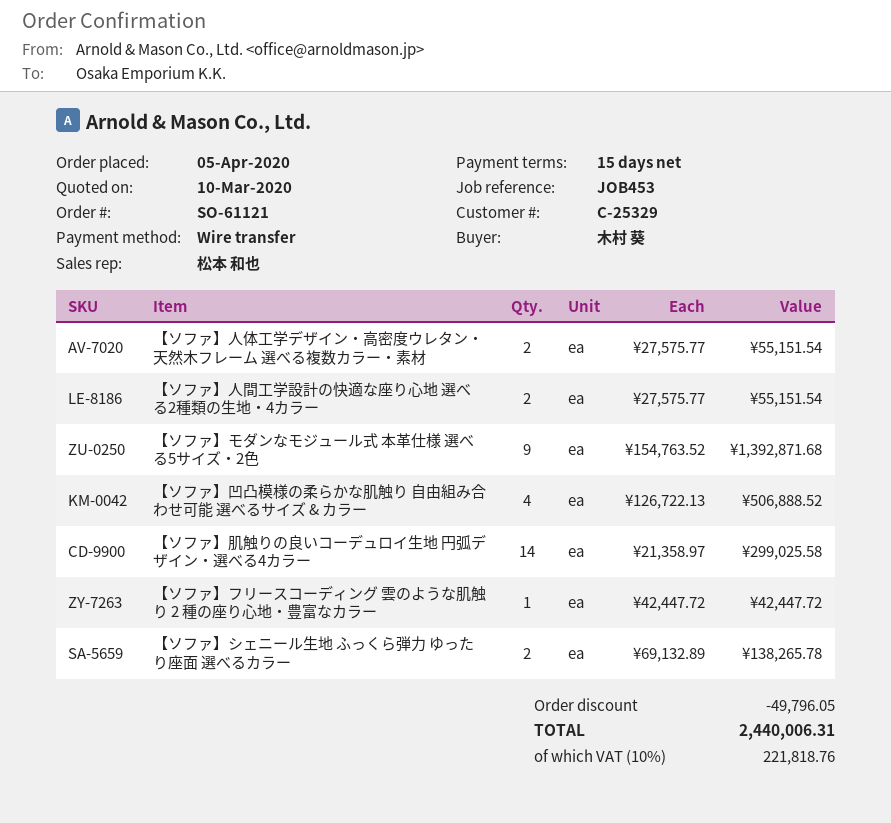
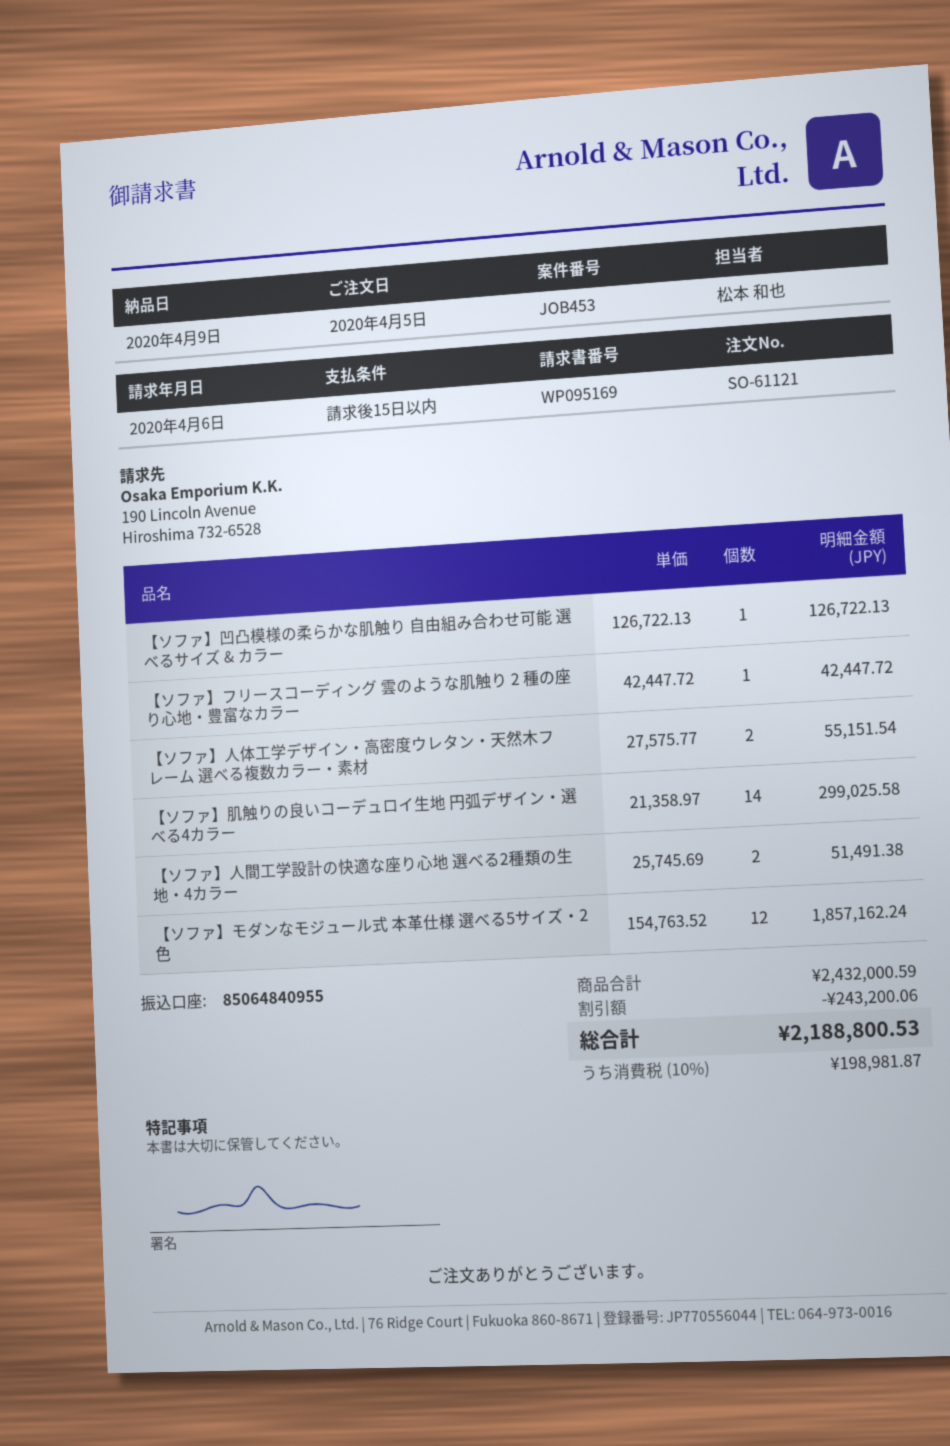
【ソファ】人間工学設計の快適な座り心地 選べる2種類の生地・4カラー: 2 x 27575.77 = 55151.54 -> 2 x 25745.69 = 51491.38
【ソファ】モダンなモジュール式 本革仕様 選べる5サイズ・2色: 9 x 154763.52 = 1392871.68 -> 12 x 154763.52 = 1857162.24
【ソファ】凹凸模様の柔らかな肌触り 自由組み合わせ可能 選べるサイズ & カラー: 4 x 126722.13 = 506888.52 -> 1 x 126722.13 = 126722.13
【ソファ】シェニール生地 ふっくら弾力 ゆったり座面 選べるカラー: 2 x 69132.89 = 138265.78 -> none
discount: 49796.05 -> 243200.06
tax: 10% = 221818.76 -> 10% = 198981.87
total: 2440006.31 -> 2188800.53

